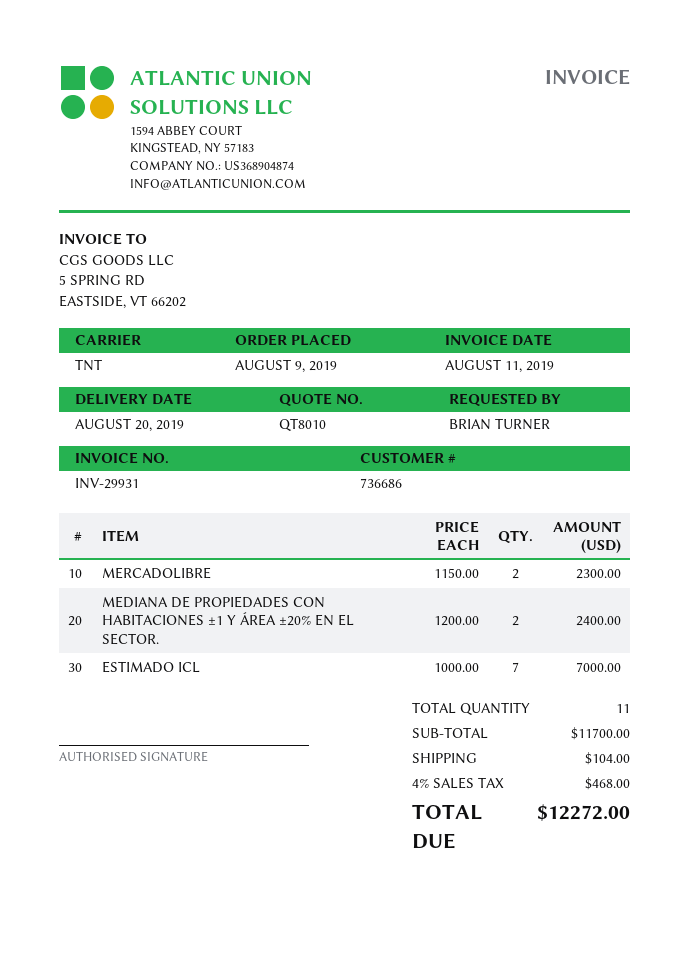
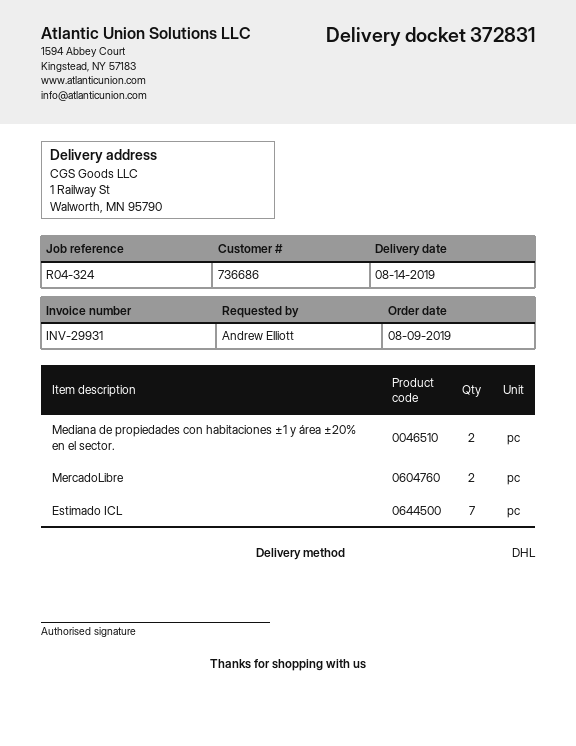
delivery date: 2019-08-20 -> 2019-08-14
ordered by: BRIAN TURNER -> Andrew Elliott
shipping method: TNT -> DHL

